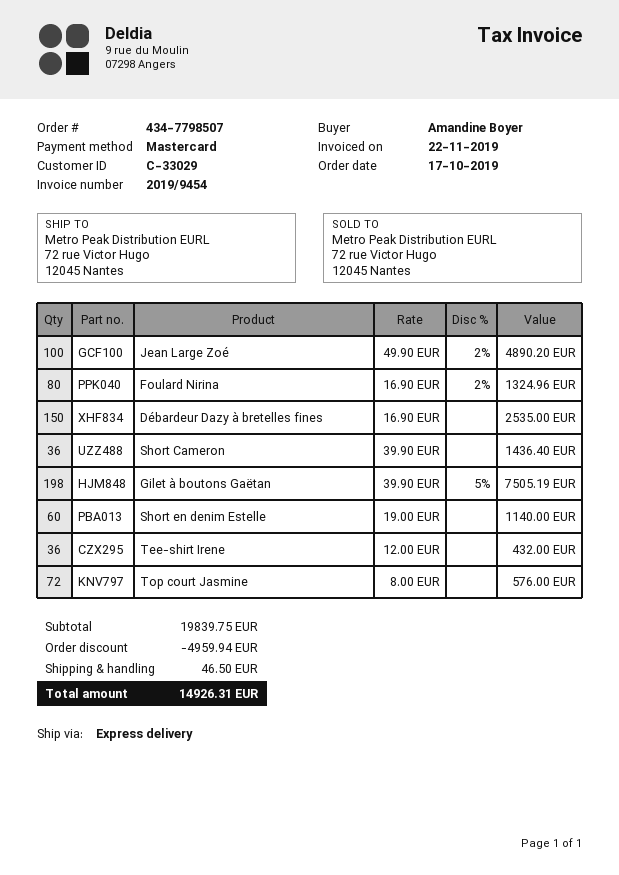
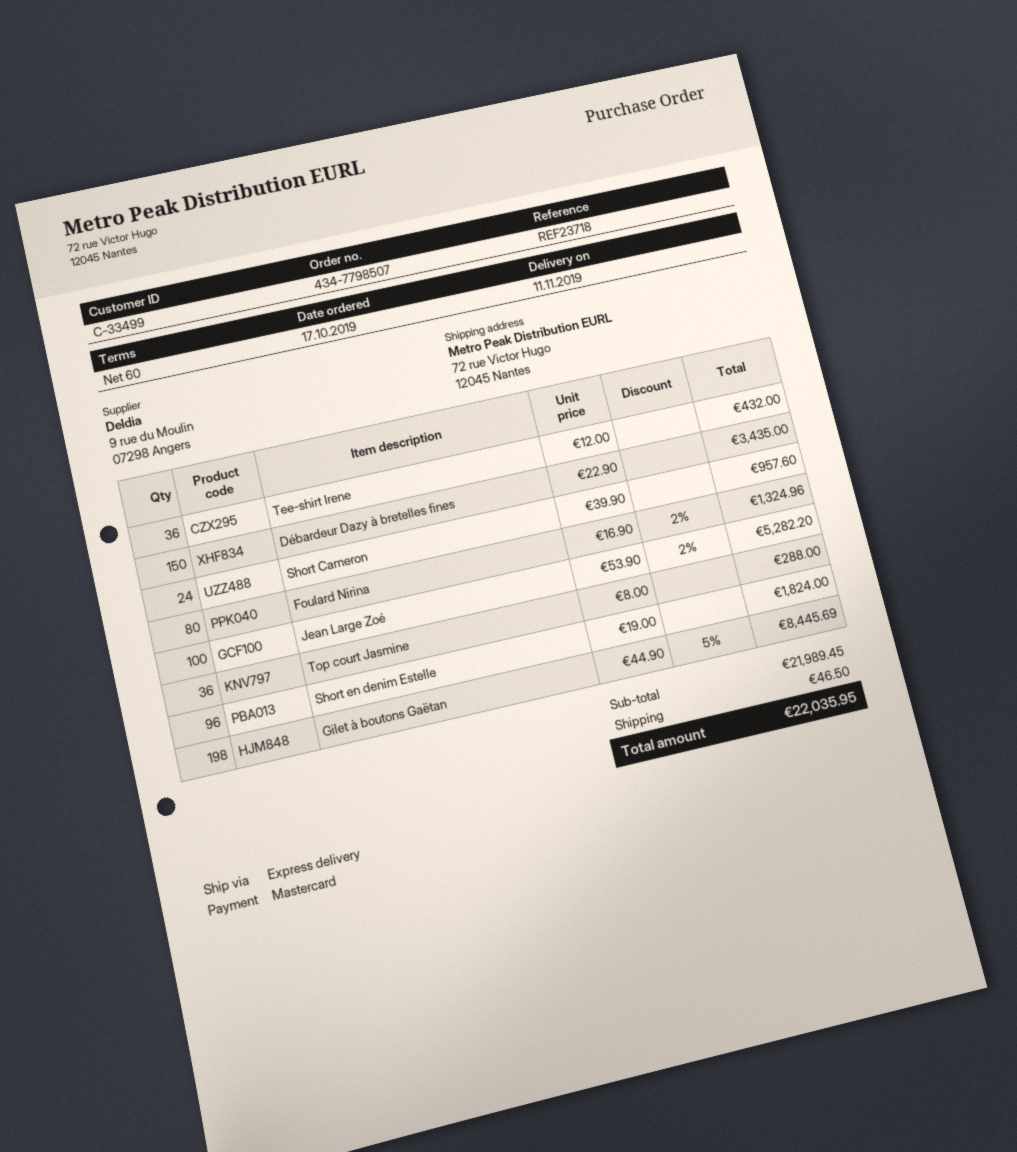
customer number: C-33029 -> C-33499
Jean Large Zoé: 100 x 49.90 - 2% = 4890.20 -> 100 x 53.90 - 2% = 5282.20
Débardeur Dazy à bretelles fines: 150 x 16.90 = 2535.00 -> 150 x 22.90 = 3435.00
Short Cameron: 36 x 39.90 = 1436.40 -> 24 x 39.90 = 957.60
Gilet à boutons Gaëtan: 198 x 39.90 - 5% = 7505.19 -> 198 x 44.90 - 5% = 8445.69
Short en denim Estelle: 60 x 19.00 = 1140.00 -> 96 x 19.00 = 1824.00
Top court Jasmine: 72 x 8.00 = 576.00 -> 36 x 8.00 = 288.00
subtotal: 19839.75 -> 21989.45
discount: 4959.94 -> none
total: 14926.31 -> 22035.95

